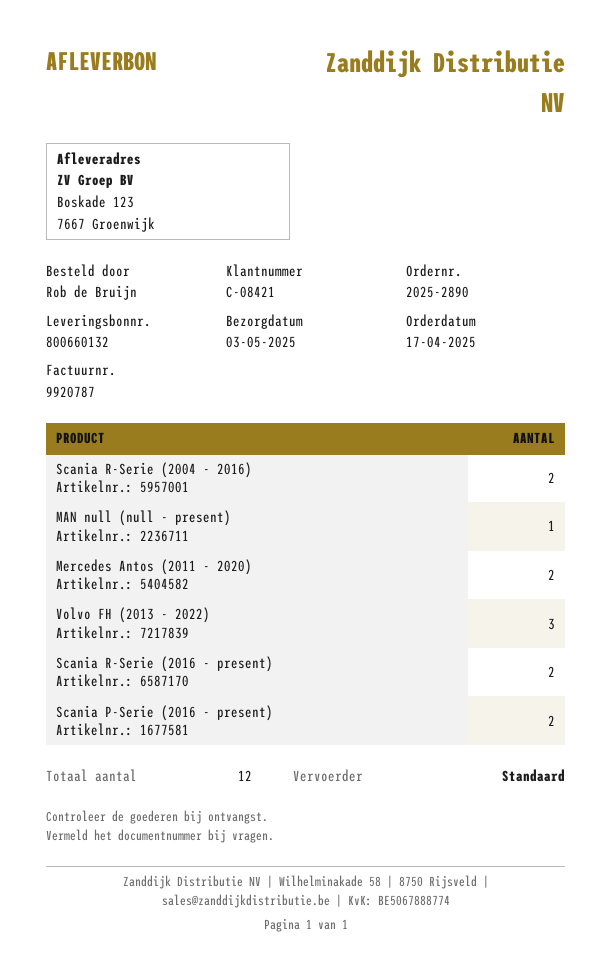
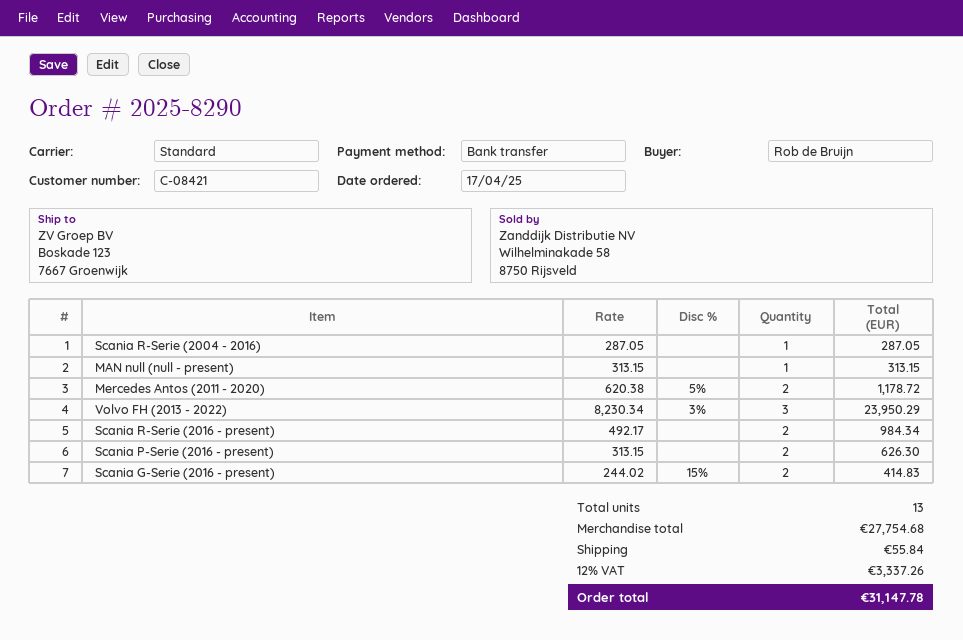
order number: 2025-2890 -> 2025-8290
Scania R-Serie (2004 - 2016): 2 -> 1
Scania G-Serie (2016 - present): none -> 2
total quantity: 12 -> 13

